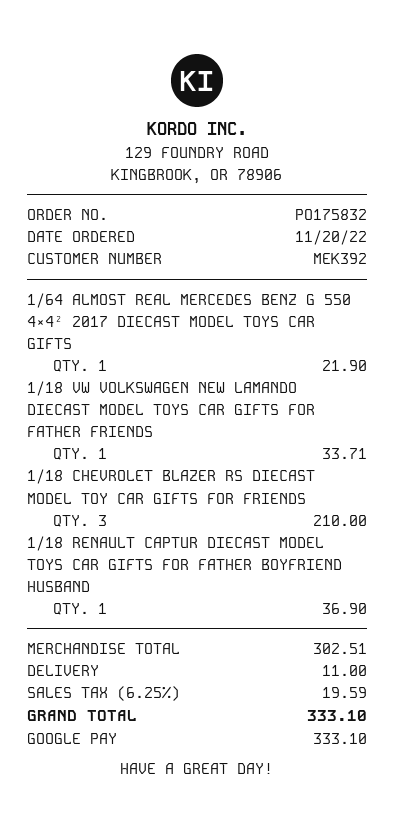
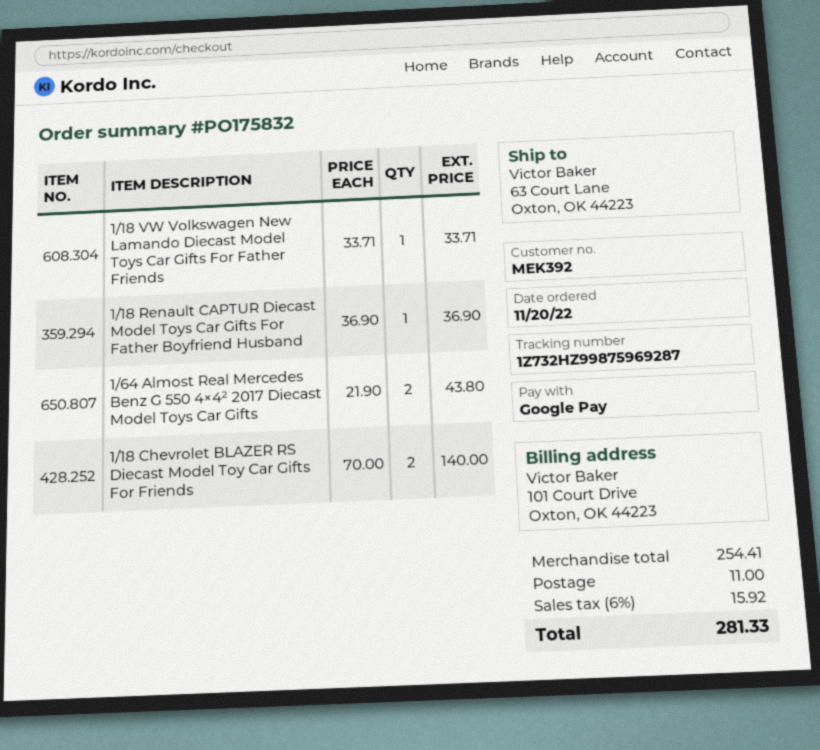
1/64 ALMOST REAL MERCEDES BENZ G 550 4×4² 2017 DIECAST MODEL TOYS CAR GIFTS: 1 for 21.90 -> 2 for 43.80
1/18 CHEVROLET BLAZER RS DIECAST MODEL TOY CAR GIFTS FOR FRIENDS: 3 for 210.00 -> 2 for 140.00
subtotal: 302.51 -> 254.41
tax: 6.25% = 19.59 -> 6% = 15.92
total: 333.10 -> 281.33

